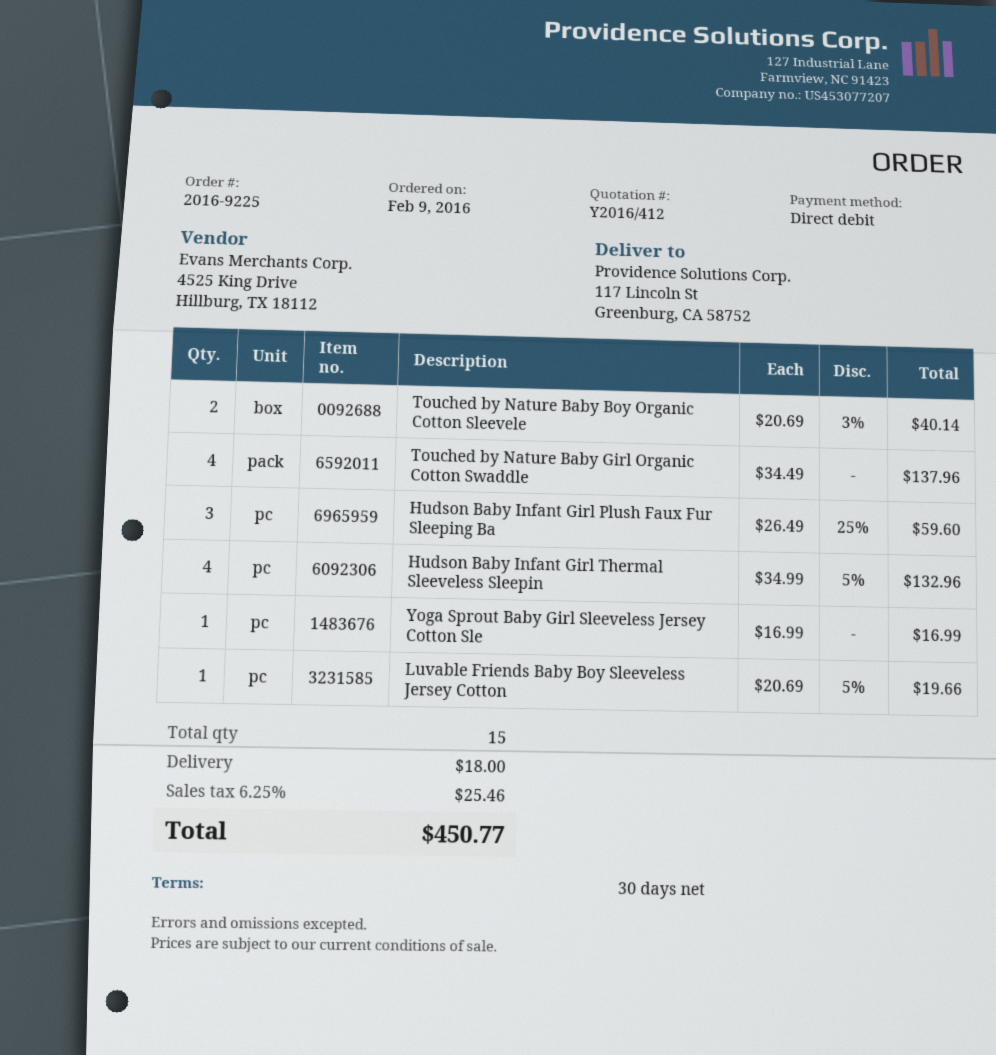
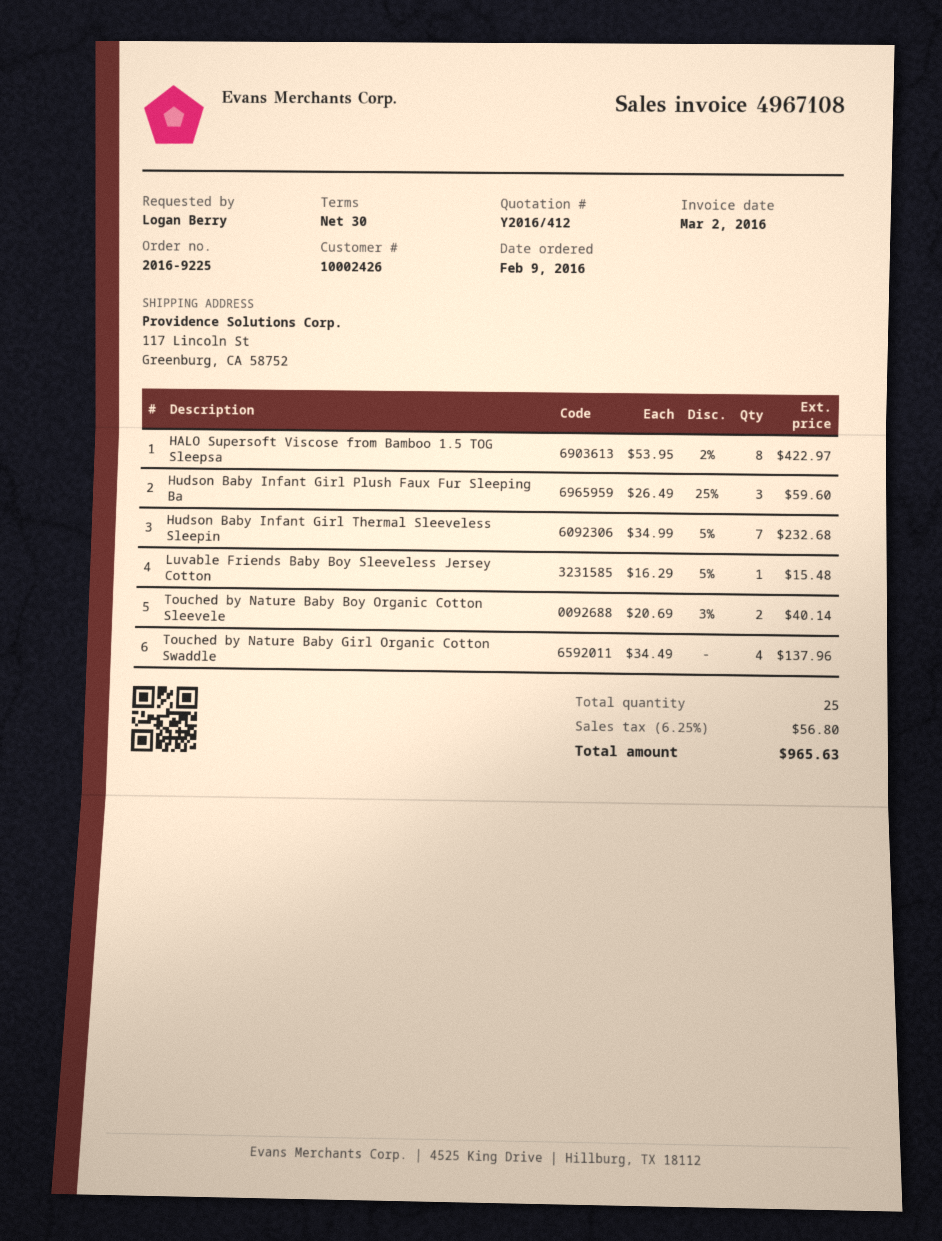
Hudson Baby Infant Girl Thermal Sleeveless Sleepin: 4 x 34.99 - 5% = 132.96 -> 7 x 34.99 - 5% = 232.68
Yoga Sprout Baby Girl Sleeveless Jersey Cotton Sle: 1 x 16.99 = 16.99 -> none
Luvable Friends Baby Boy Sleeveless Jersey Cotton: 1 x 20.69 - 5% = 19.66 -> 1 x 16.29 - 5% = 15.48
HALO Supersoft Viscose from Bamboo 1.5 TOG Sleepsa: none -> 8 x 53.95 - 2% = 422.97
total quantity: 15 -> 25
shipping: 18.00 -> none
tax: 6.25% = 25.46 -> 6.25% = 56.80
total: 450.77 -> 965.63

